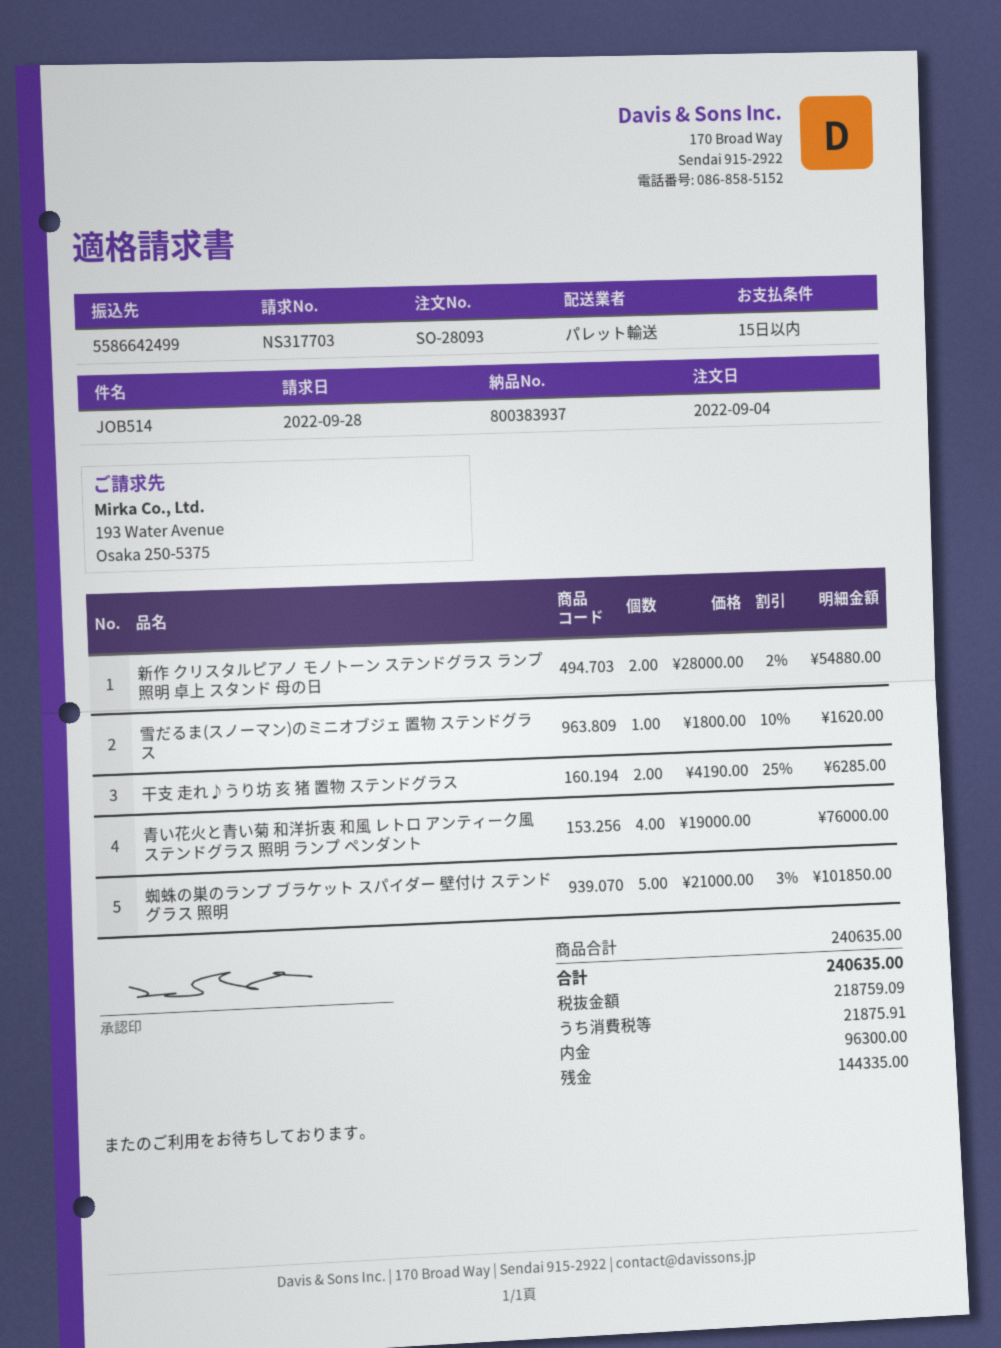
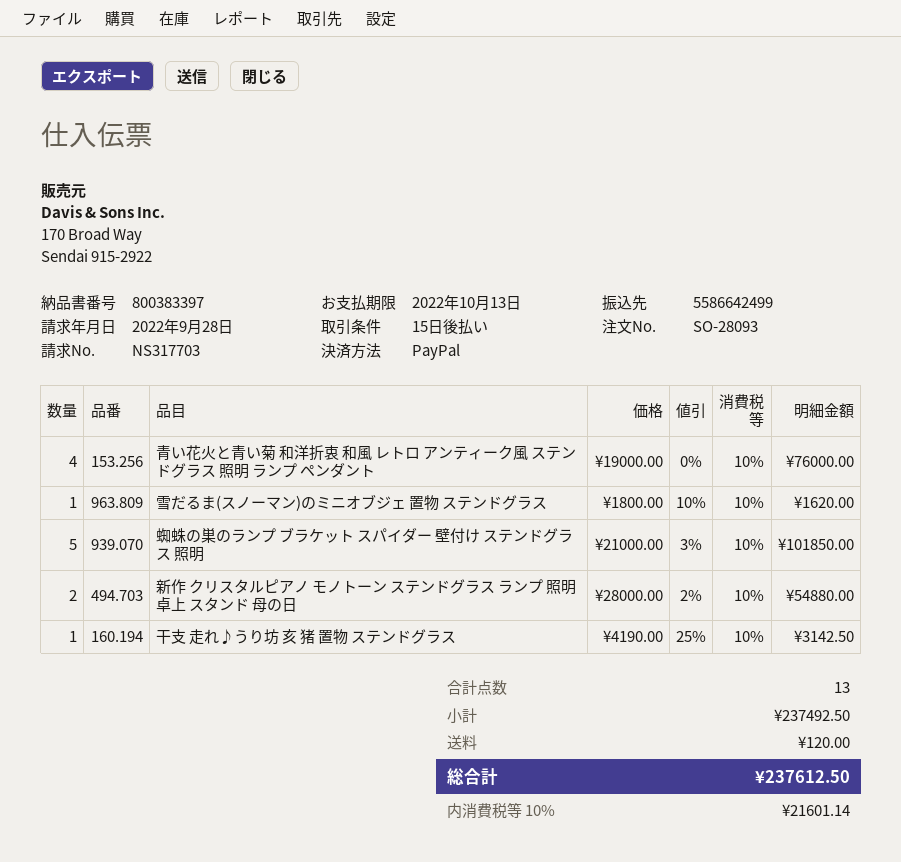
delivery note number: 800383937 -> 800383397
干支 走れ♪うり坊 亥 猪 置物 ステンドグラス: 2 x 4190.00 - 25% = 6285.00 -> 1 x 4190.00 - 25% = 3142.50
subtotal: 240635.00 -> 237492.50
shipping: none -> 120.00
tax: 21875.91 -> 21601.14
total: 240635.00 -> 237612.50

